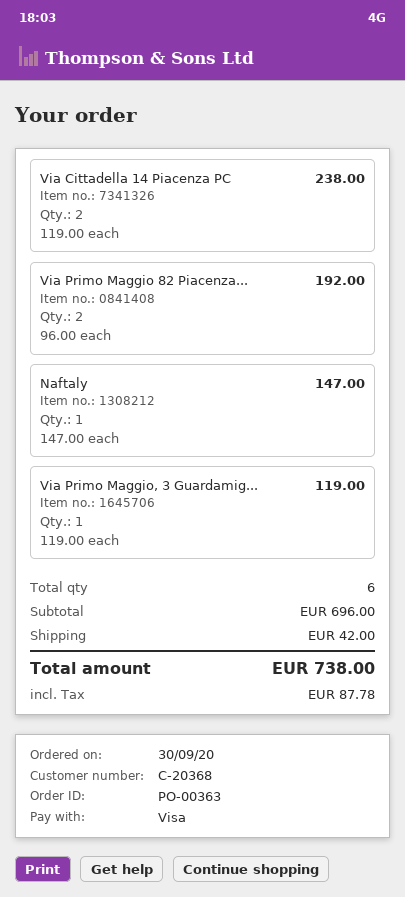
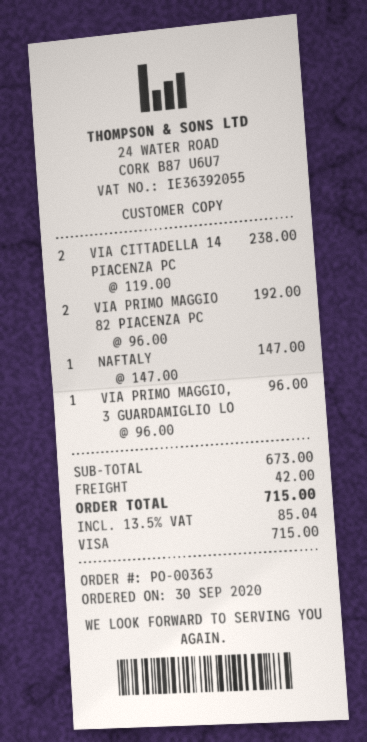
Via Primo Maggio, 3 Guardamig...: 1 x 119.00 = 119.00 -> 1 x 96.00 = 96.00
subtotal: 696.00 -> 673.00
tax: 87.78 -> 85.04
total: 738.00 -> 715.00

